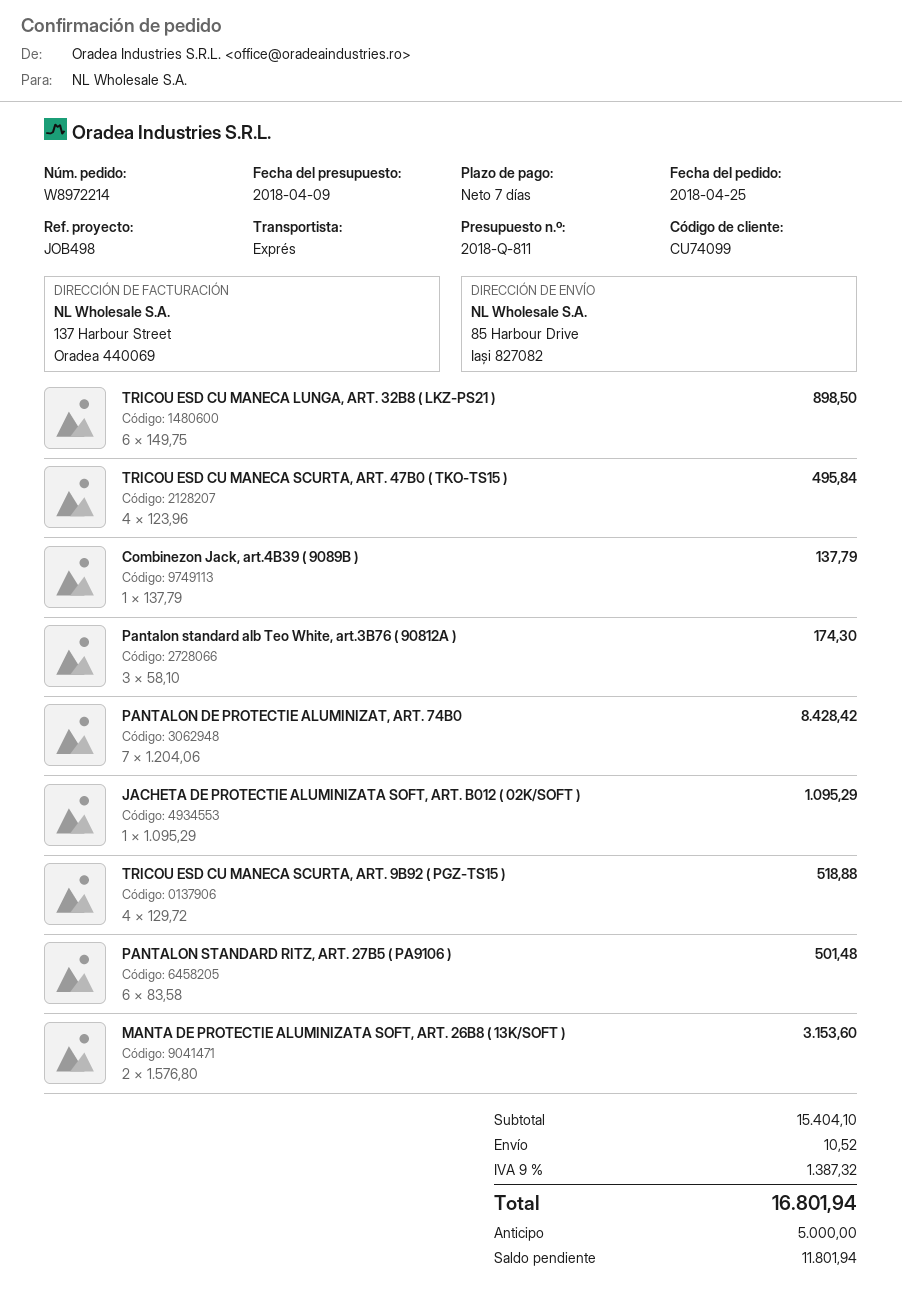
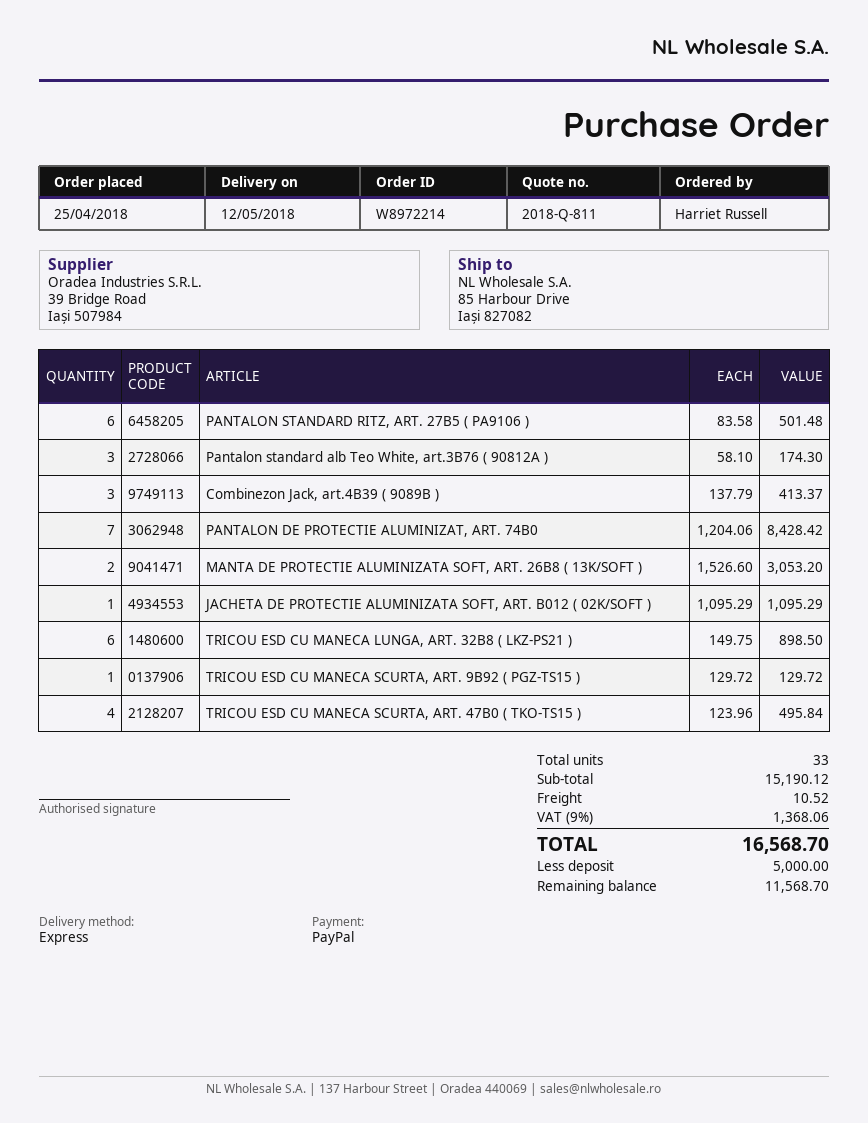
Combinezon Jack, art.4B39 ( 9089B ): 1 x 137.79 = 137.79 -> 3 x 137.79 = 413.37
TRICOU ESD CU MANECA SCURTA, ART. 9B92 ( PGZ-TS15 ): 4 x 129.72 = 518.88 -> 1 x 129.72 = 129.72
MANTA DE PROTECTIE ALUMINIZATA SOFT, ART. 26B8 ( 13K/SOFT ): 2 x 1576.80 = 3153.60 -> 2 x 1526.60 = 3053.20
subtotal: 15404.10 -> 15190.12
tax: 9% = 1387.32 -> 9% = 1368.06
total: 16801.94 -> 16568.70
balance: 11801.94 -> 11568.70

